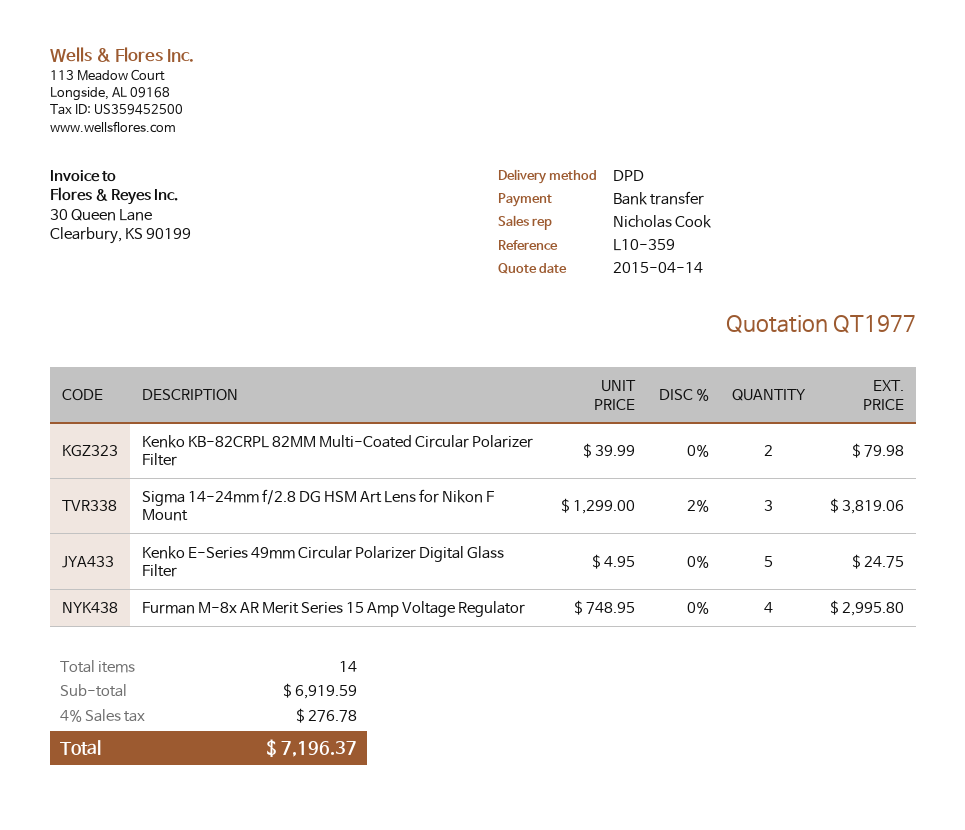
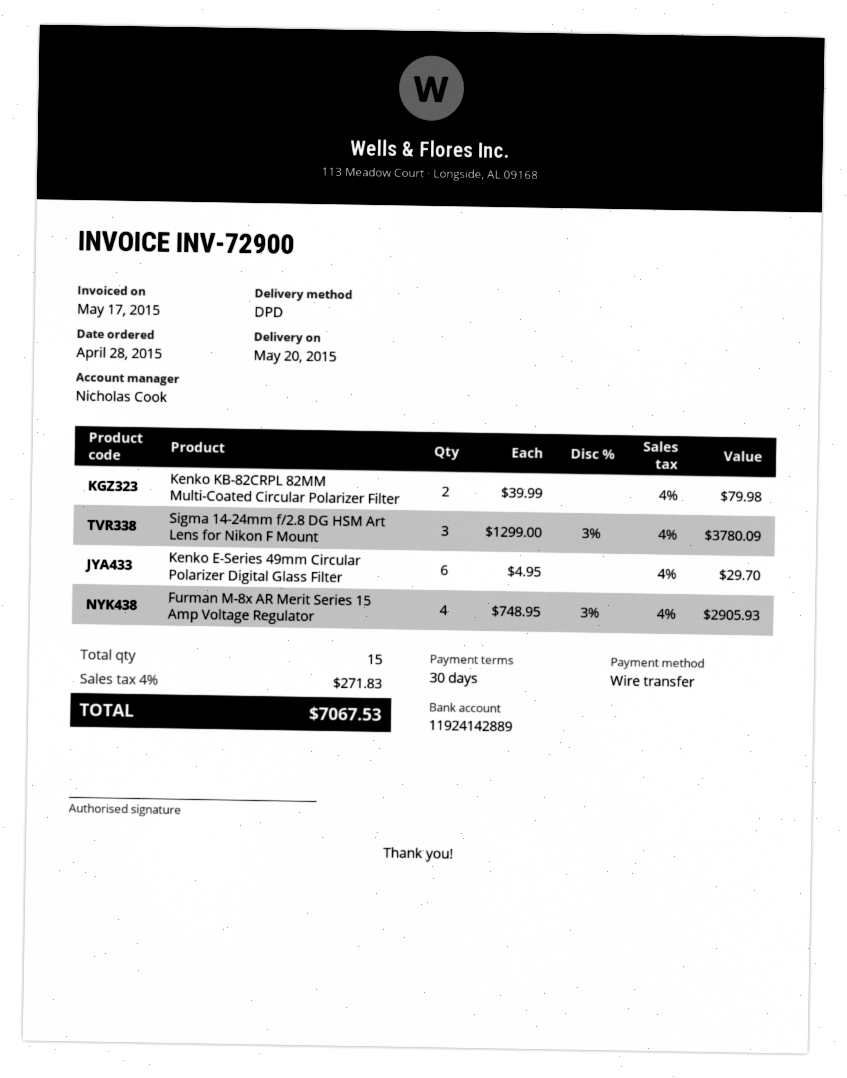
Sigma 14-24mm f/2.8 DG HSM Art Lens for Nikon F Mount: 3 x 1299.00 - 2% = 3819.06 -> 3 x 1299.00 - 3% = 3780.09
Kenko E-Series 49mm Circular Polarizer Digital Glass Filter: 5 x 4.95 = 24.75 -> 6 x 4.95 = 29.70
Furman M-8x AR Merit Series 15 Amp Voltage Regulator: 4 x 748.95 = 2995.80 -> 4 x 748.95 - 3% = 2905.93
total quantity: 14 -> 15
tax: 4% = 276.78 -> 4% = 271.83
total: 7196.37 -> 7067.53

